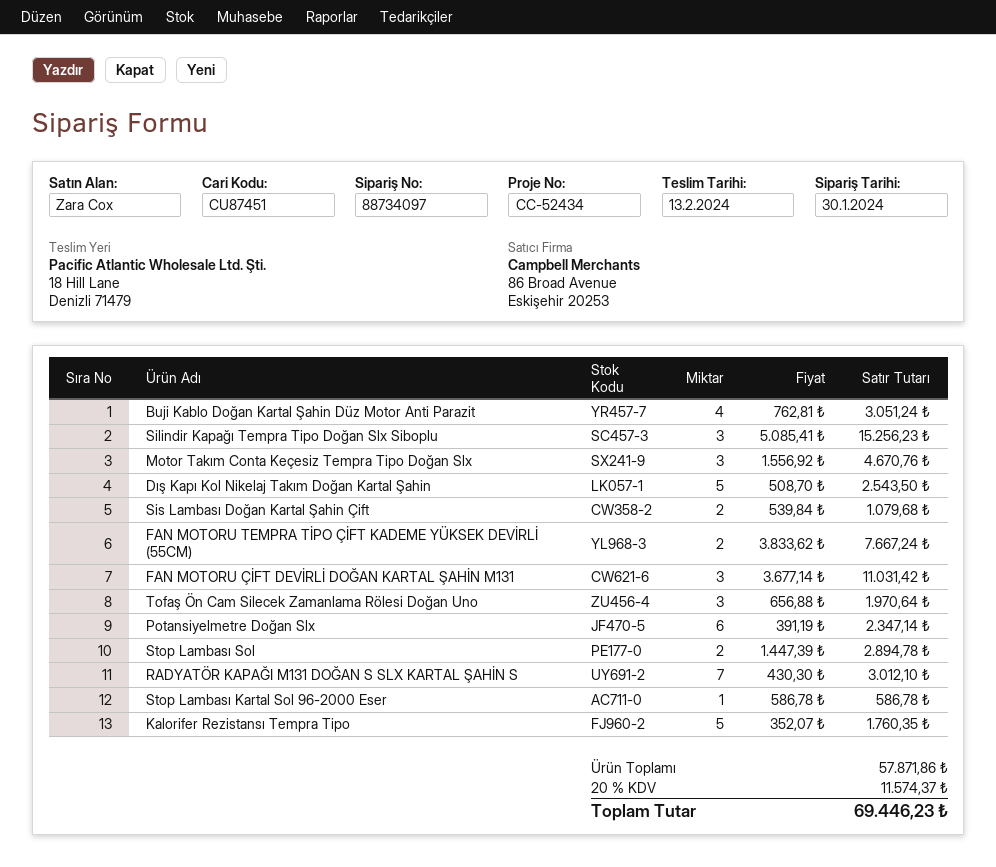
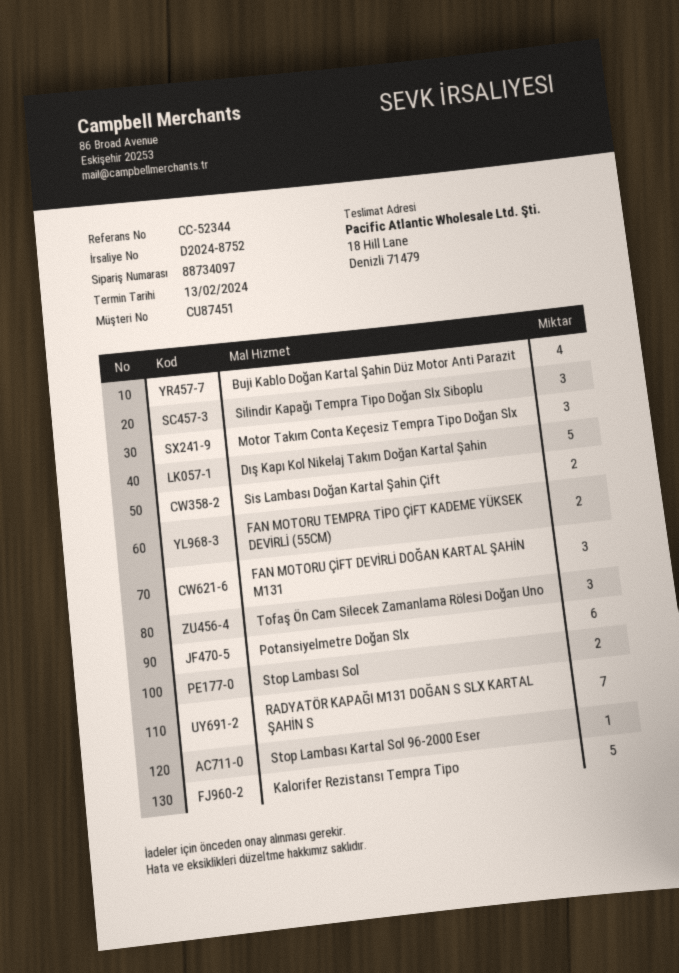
reference: CC-52434 -> CC-52344

